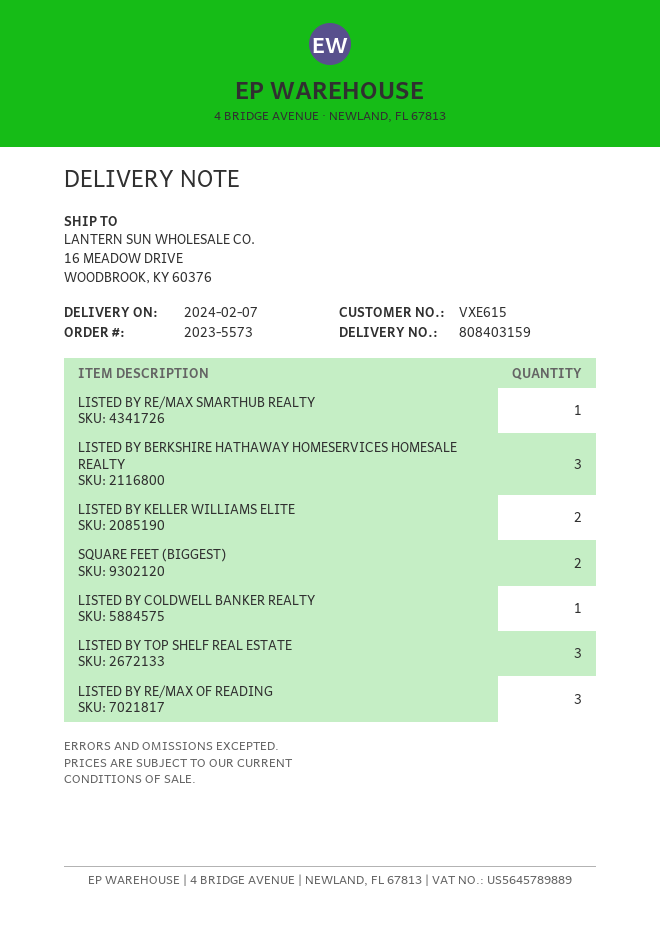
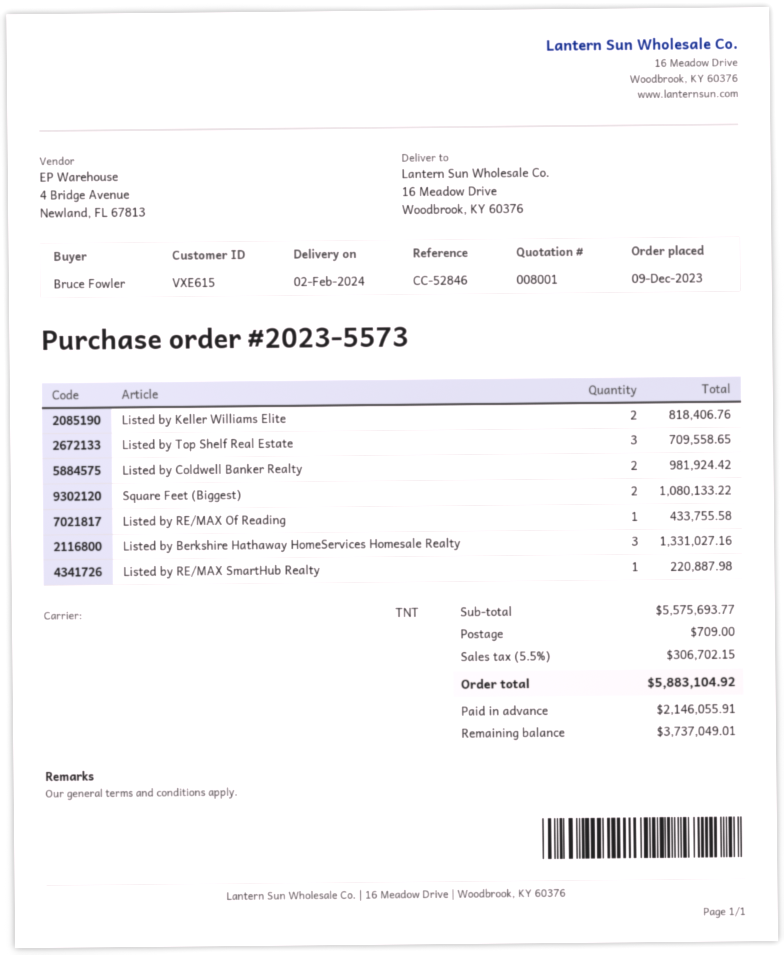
delivery date: 2024-02-07 -> 2024-02-02
LISTED BY COLDWELL BANKER REALTY: 1 -> 2
LISTED BY RE/MAX OF READING: 3 -> 1

